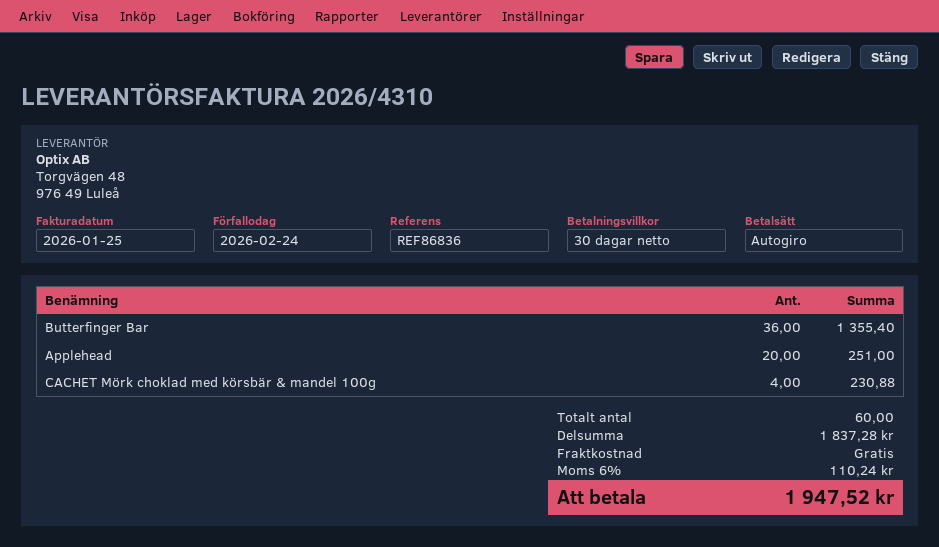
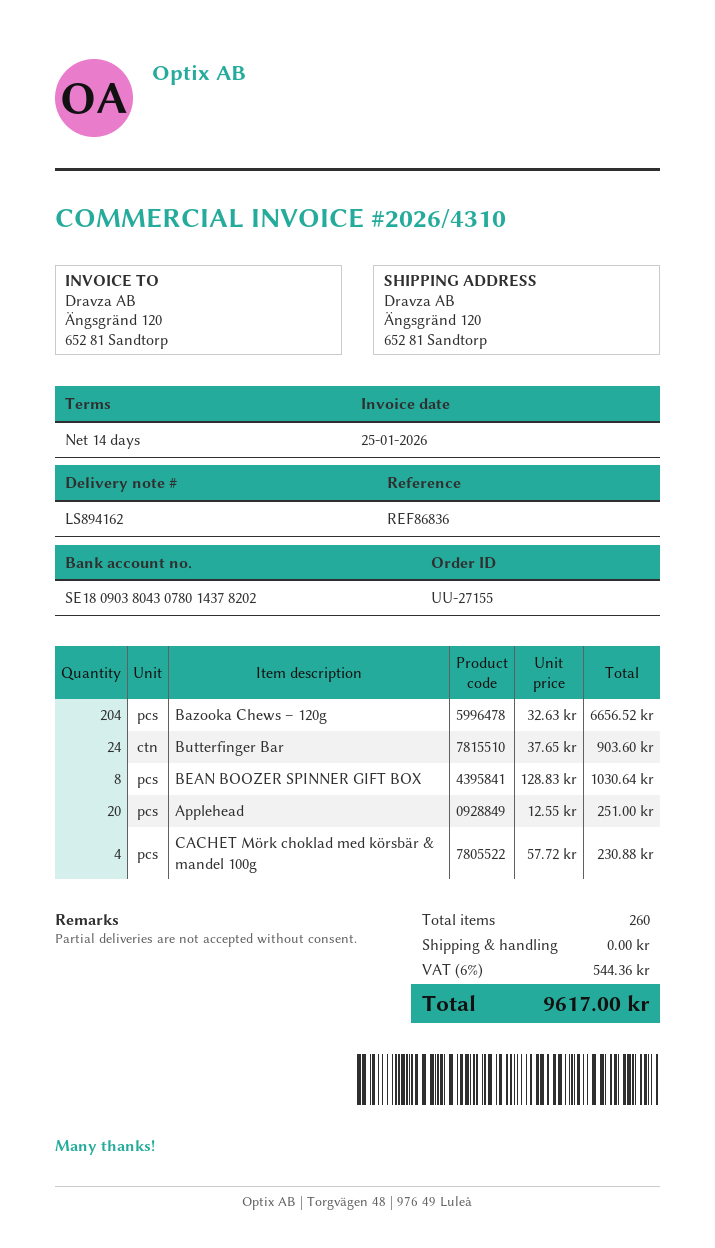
payment terms: 30 days -> 14 days
Butterfinger Bar: 36 for 1355.40 -> 24 for 903.60
Bazooka Chews – 120g: none -> 204 for 6656.52
BEAN BOOZER SPINNER GIFT BOX: none -> 8 for 1030.64
total quantity: 60 -> 260
tax: 6% = 110.24 -> 6% = 544.36
total: 1947.52 -> 9617.00

